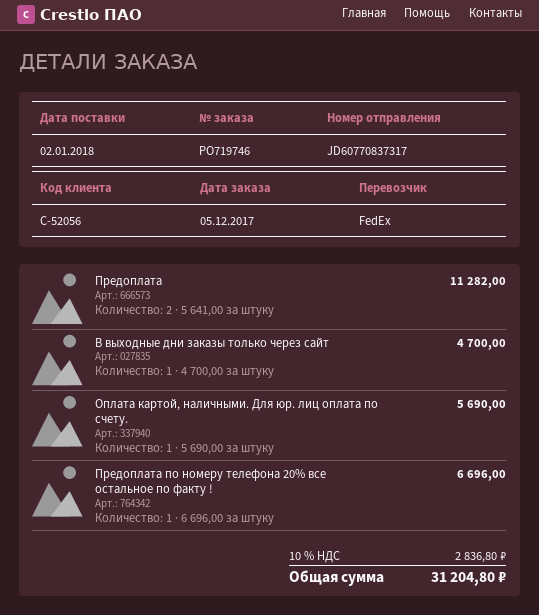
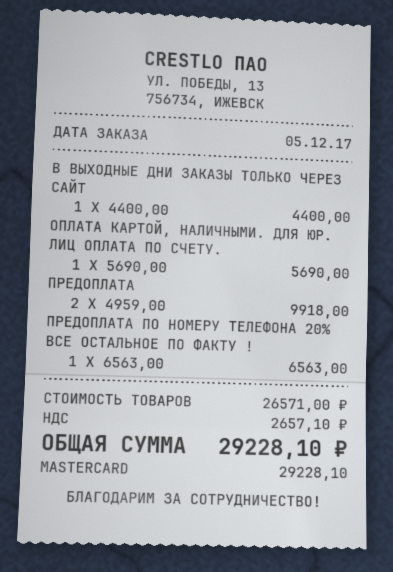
Предоплата: 2 x 5641.00 = 11282.00 -> 2 x 4959.00 = 9918.00
В выходные дни заказы только через сайт: 1 x 4700.00 = 4700.00 -> 1 x 4400.00 = 4400.00
Предоплата по номеру телефона 20% все остальное по факту !: 1 x 6696.00 = 6696.00 -> 1 x 6563.00 = 6563.00
tax: 2836.80 -> 2657.10
total: 31204.80 -> 29228.10

